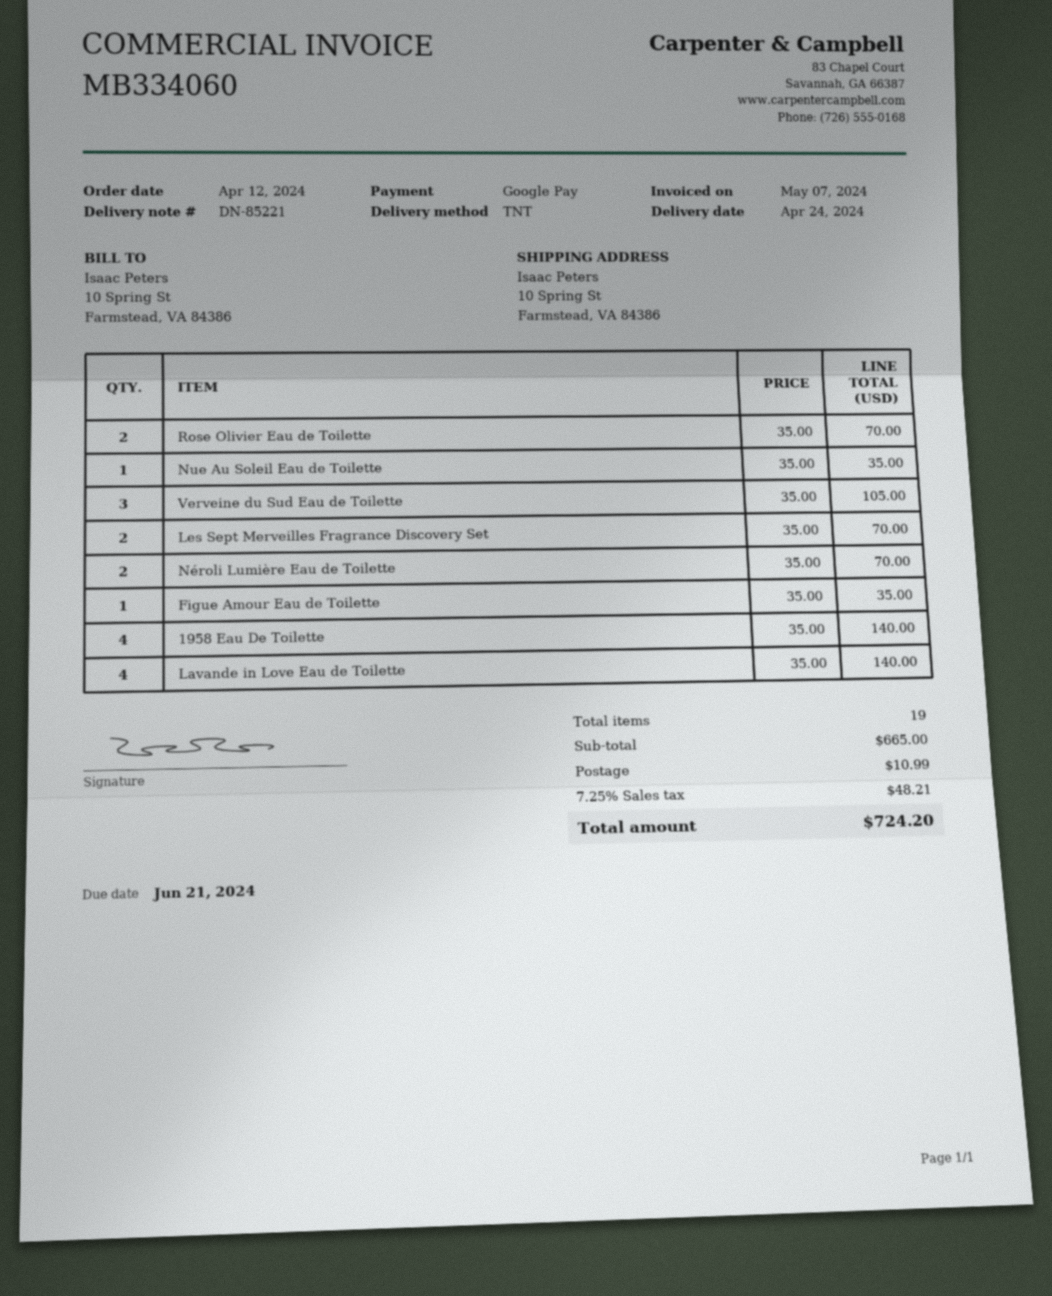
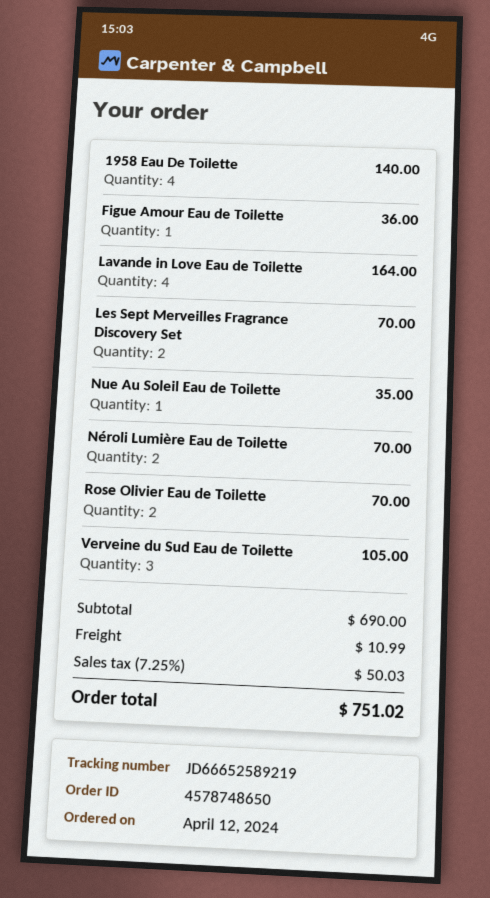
Figue Amour Eau de Toilette: 1 for 35.00 -> 1 for 36.00
Lavande in Love Eau de Toilette: 4 for 140.00 -> 4 for 164.00
subtotal: 665.00 -> 690.00
tax: 7.25% = 48.21 -> 7.25% = 50.03
total: 724.20 -> 751.02

